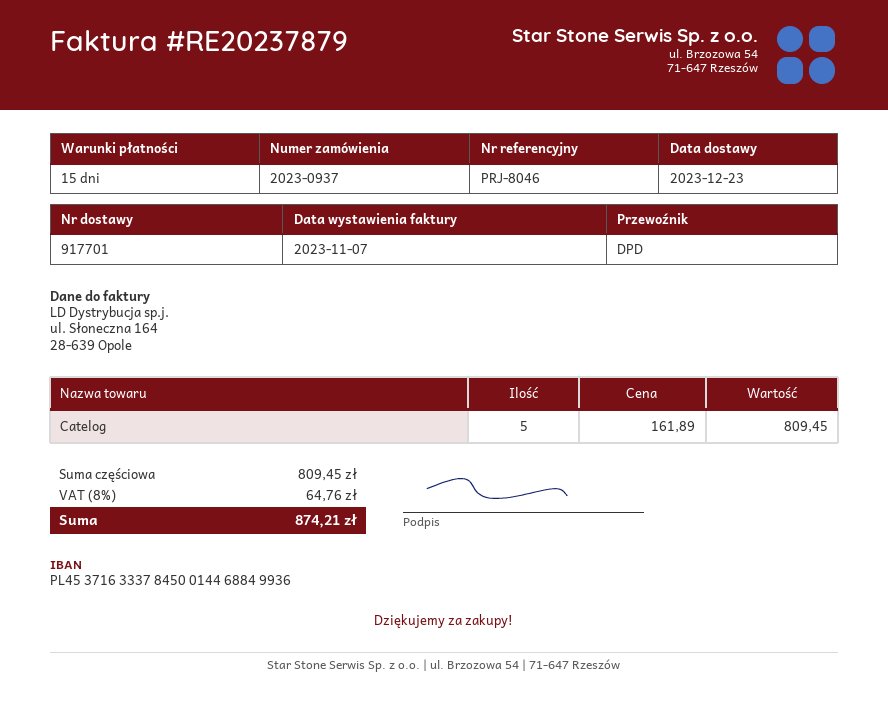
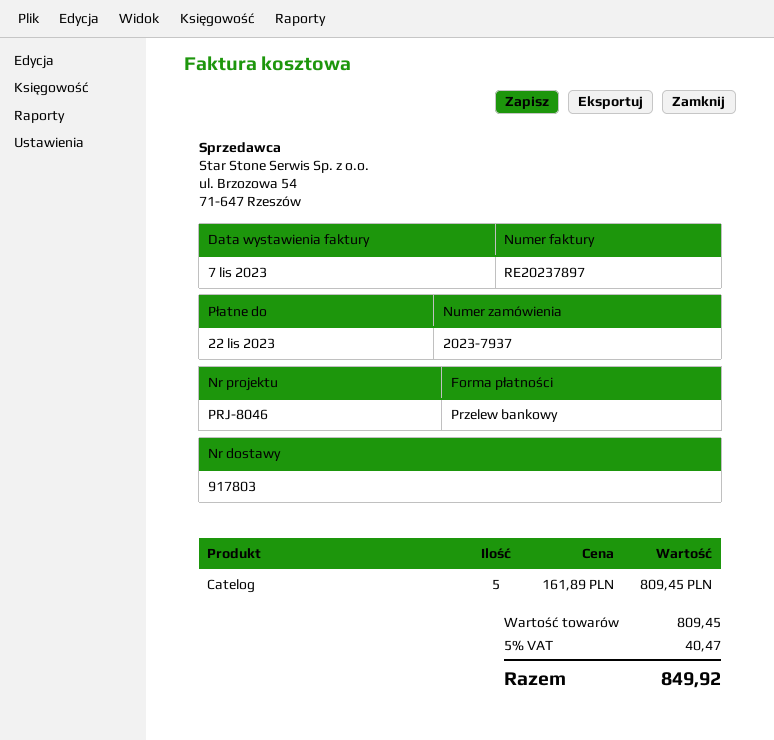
order number: 2023-0937 -> 2023-7937
delivery note number: 917701 -> 917803
invoice number: RE20237879 -> RE20237897
tax: 8% = 64.76 -> 5% = 40.47
total: 874.21 -> 849.92

